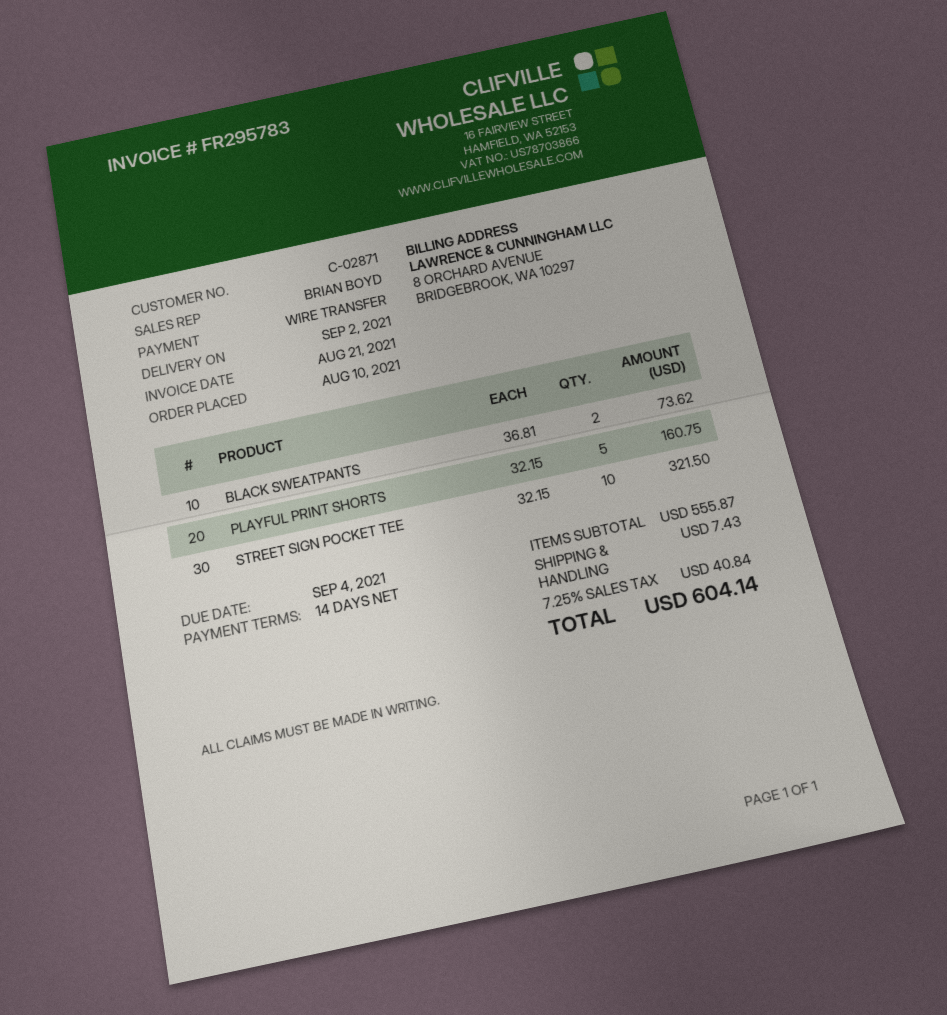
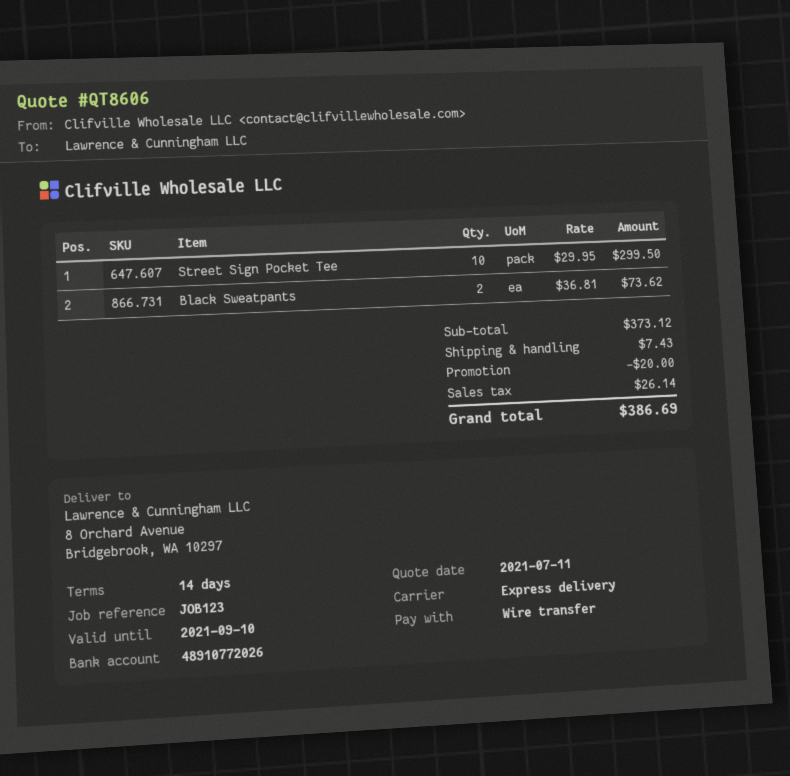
PLAYFUL PRINT SHORTS: 5 x 32.15 = 160.75 -> none
STREET SIGN POCKET TEE: 10 x 32.15 = 321.50 -> 10 x 29.95 = 299.50
subtotal: 555.87 -> 373.12
discount: none -> 20.00
tax: 40.84 -> 26.14
total: 604.14 -> 386.69

